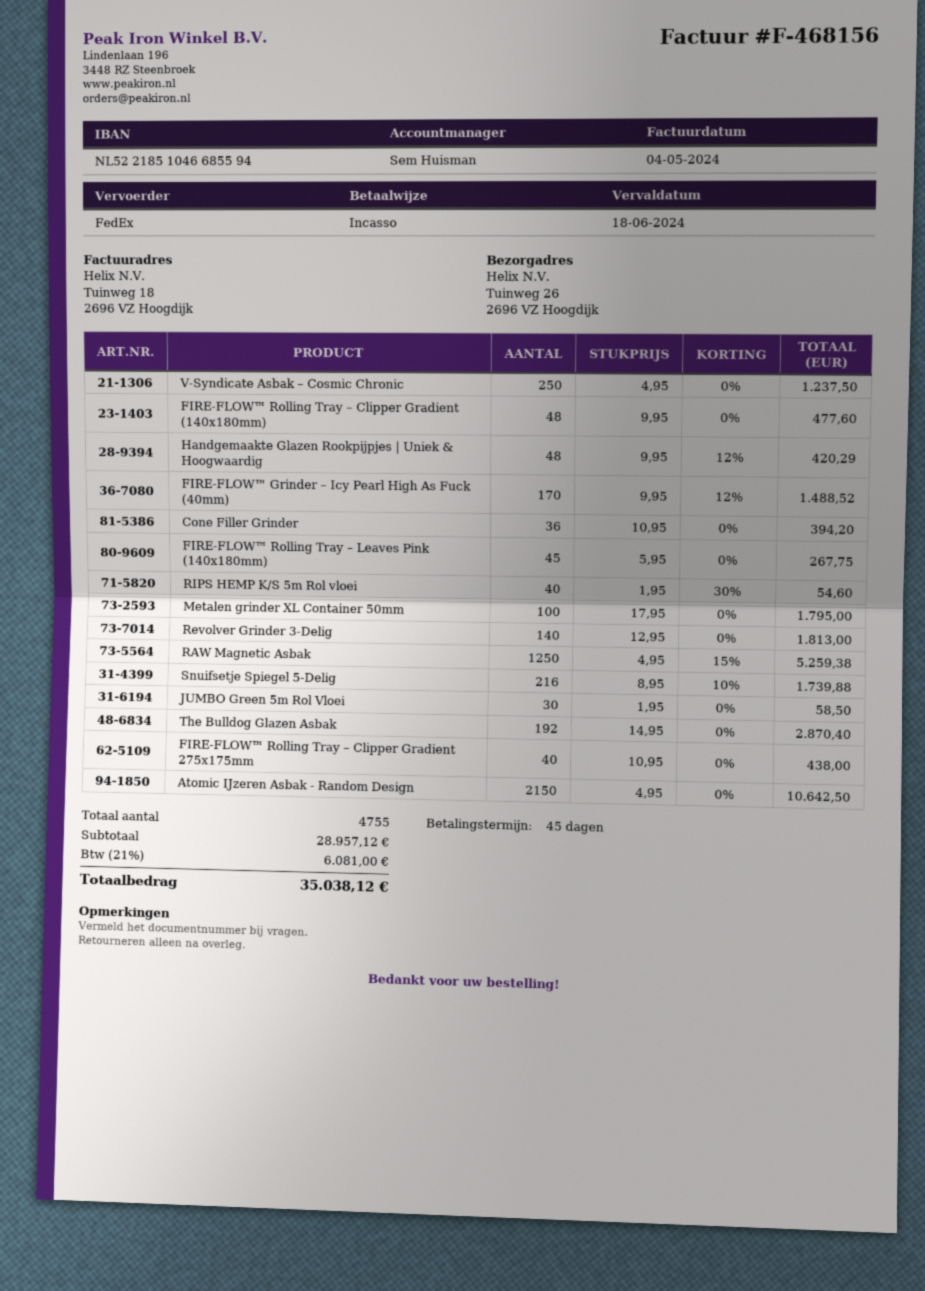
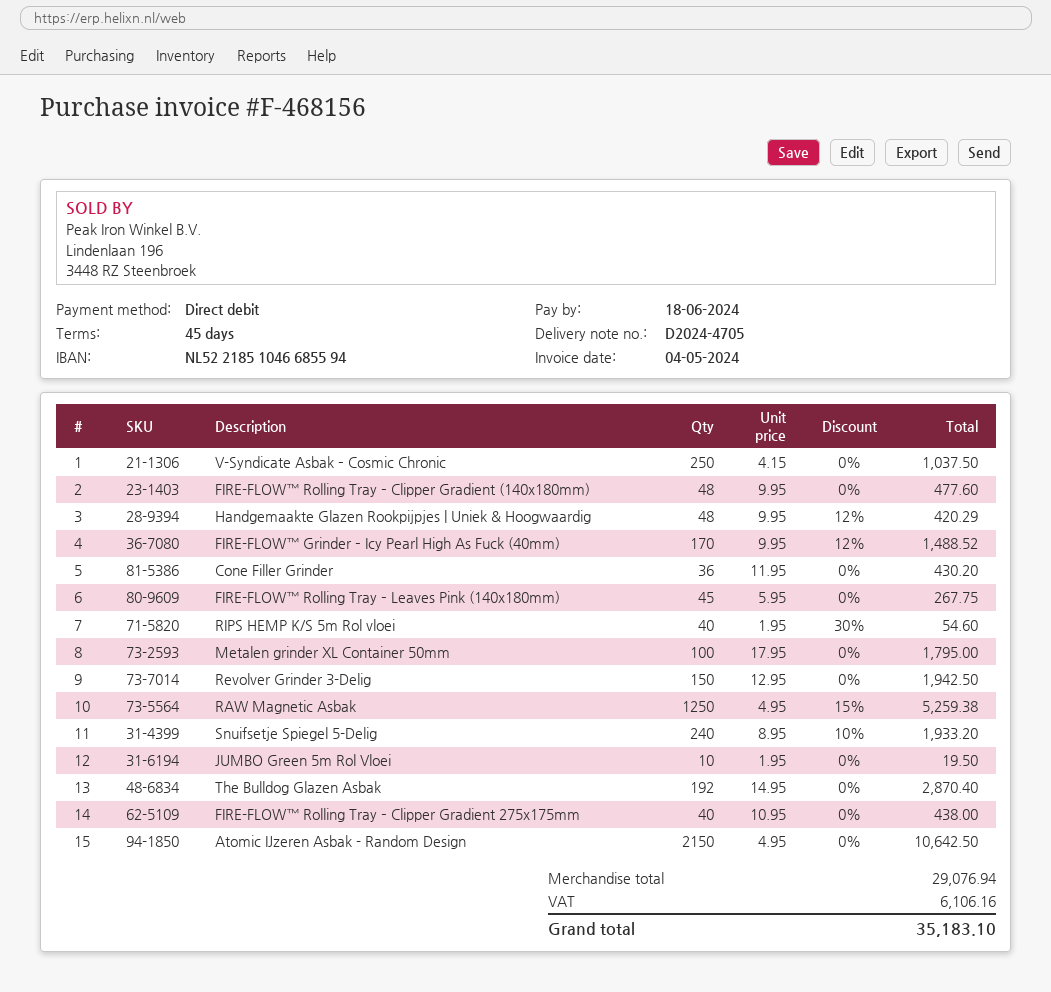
V-Syndicate Asbak – Cosmic Chronic: 250 x 4.95 = 1237.50 -> 250 x 4.15 = 1037.50
Cone Filler Grinder: 36 x 10.95 = 394.20 -> 36 x 11.95 = 430.20
Revolver Grinder 3-Delig: 140 x 12.95 = 1813.00 -> 150 x 12.95 = 1942.50
Snuifsetje Spiegel 5-Delig: 216 x 8.95 - 10% = 1739.88 -> 240 x 8.95 - 10% = 1933.20
JUMBO Green 5m Rol Vloei: 30 x 1.95 = 58.50 -> 10 x 1.95 = 19.50
subtotal: 28957.12 -> 29076.94
tax: 6081.00 -> 6106.16
total: 35038.12 -> 35183.10

